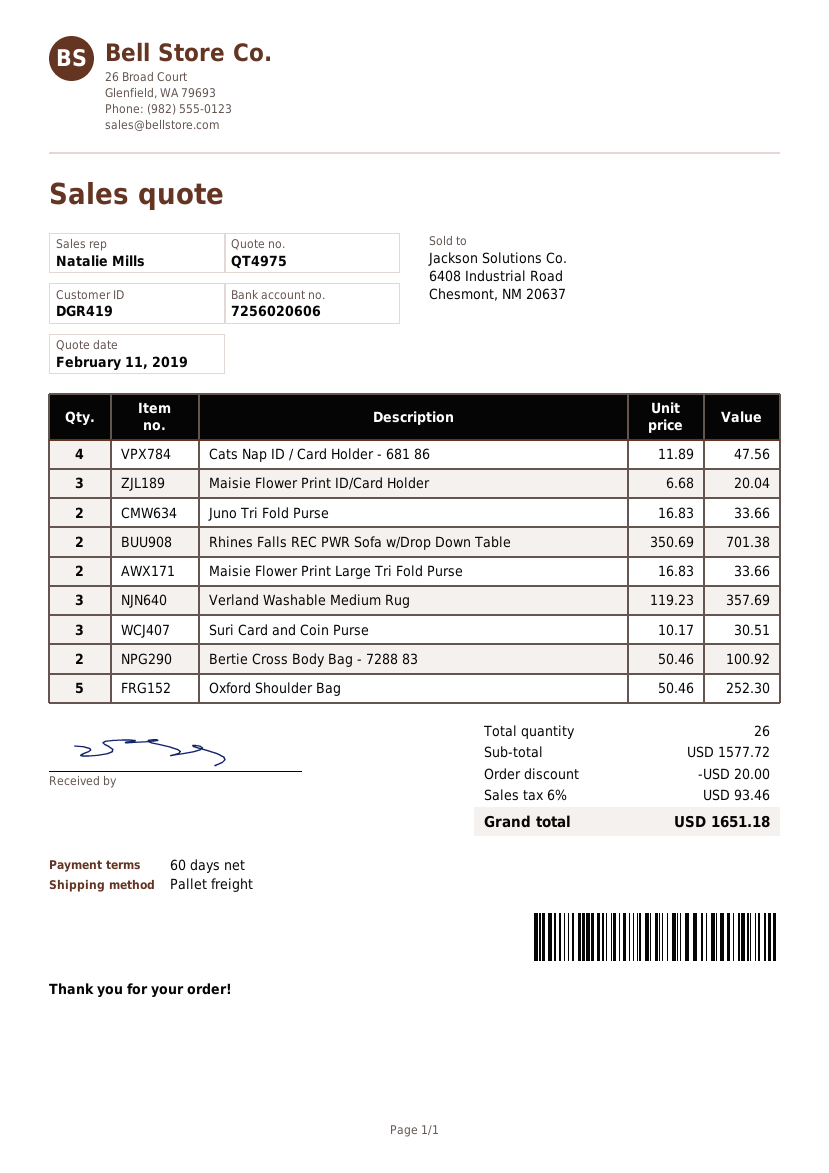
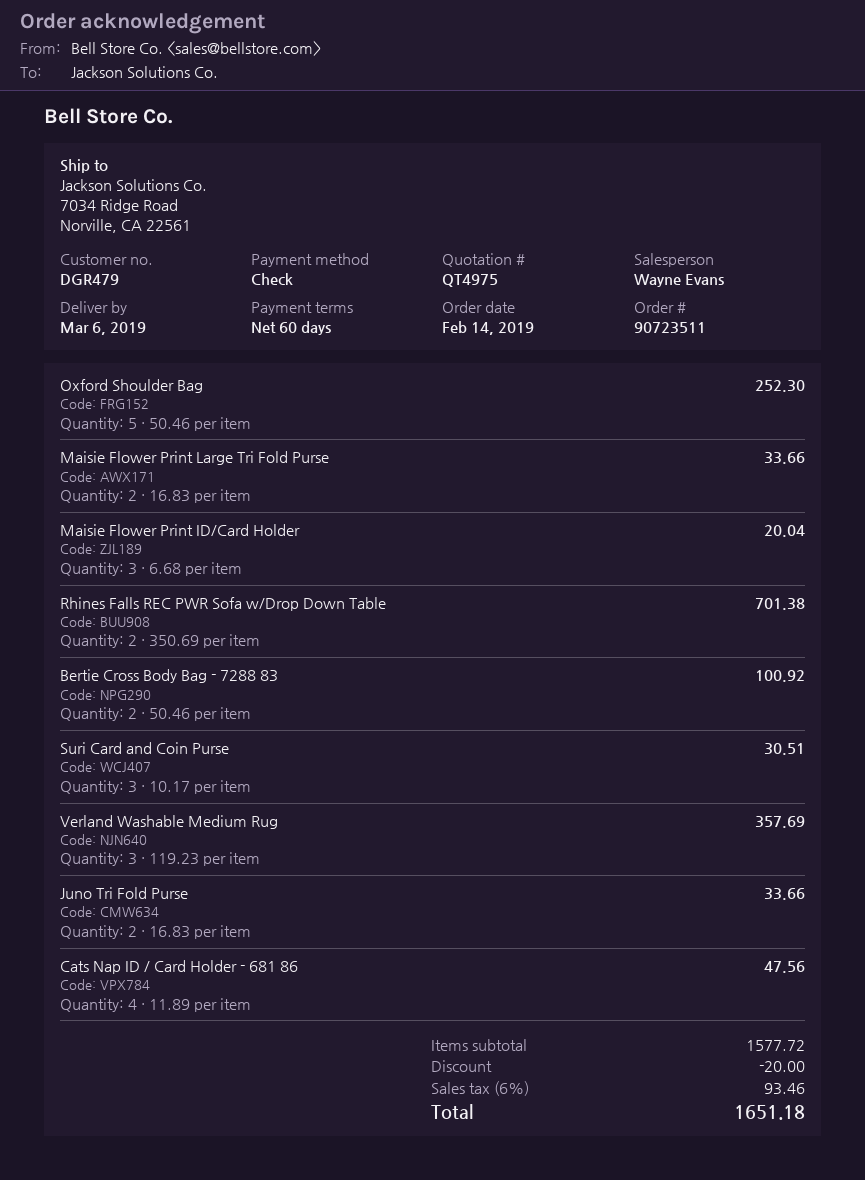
customer number: DGR419 -> DGR479
sales rep: Natalie Mills -> Wayne Evans

